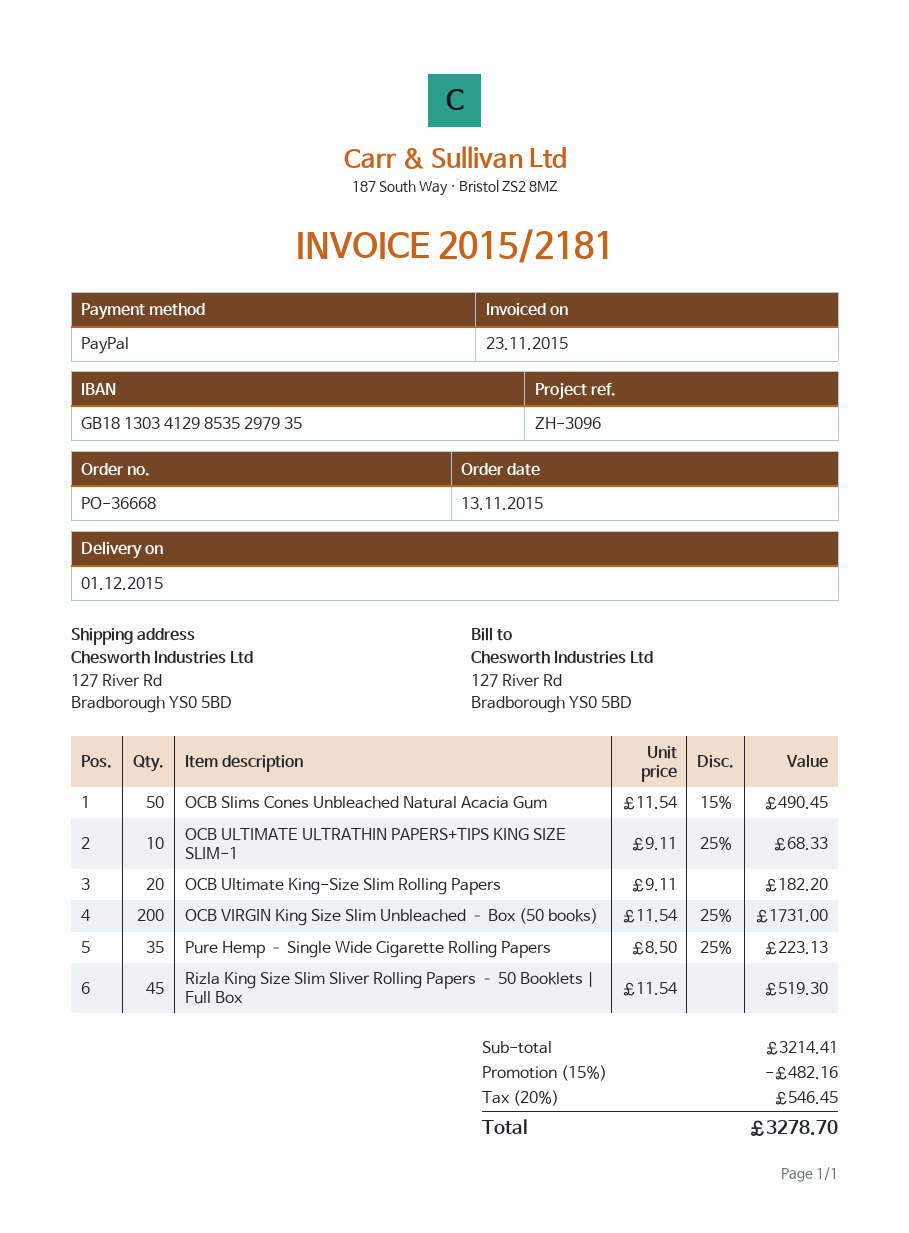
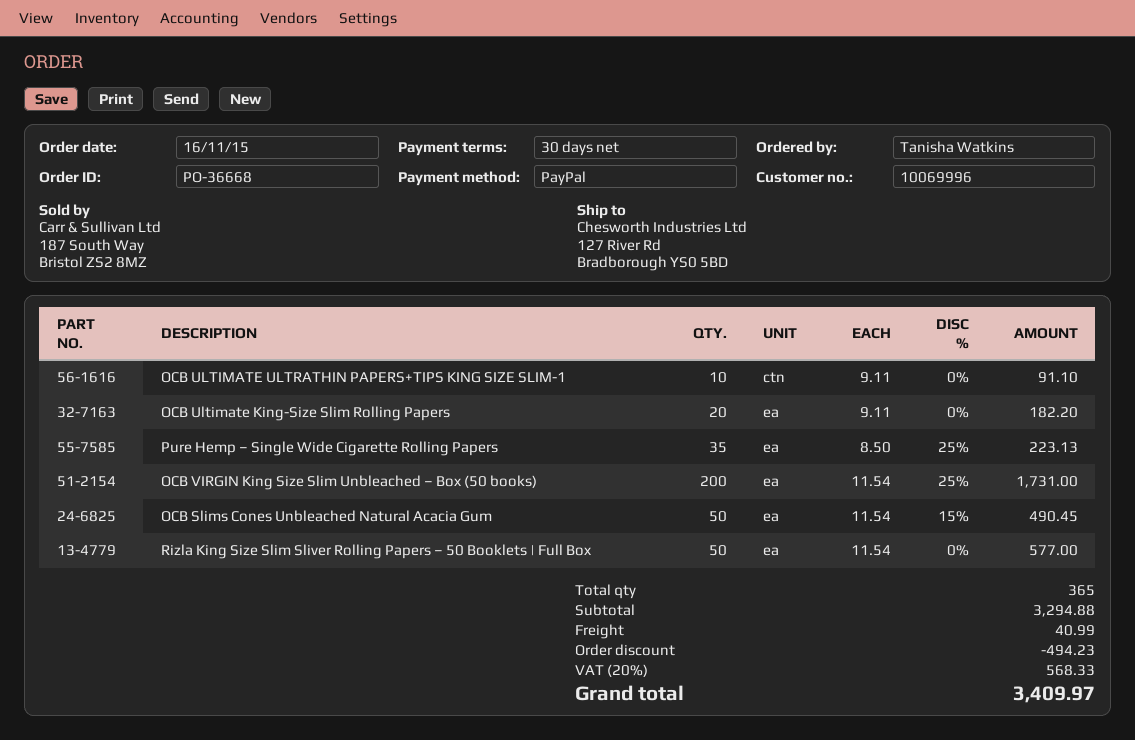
order date: 2015-11-13 -> 2015-11-16
OCB ULTIMATE ULTRATHIN PAPERS+TIPS KING SIZE SLIM-1: 10 x 9.11 - 25% = 68.33 -> 10 x 9.11 = 91.10
Rizla King Size Slim Sliver Rolling Papers – 50 Booklets | Full Box: 45 x 11.54 = 519.30 -> 50 x 11.54 = 577.00
subtotal: 3214.41 -> 3294.88
discount: 482.16 -> 494.23
shipping: none -> 40.99
tax: 20% = 546.45 -> 20% = 568.33
total: 3278.70 -> 3409.97

